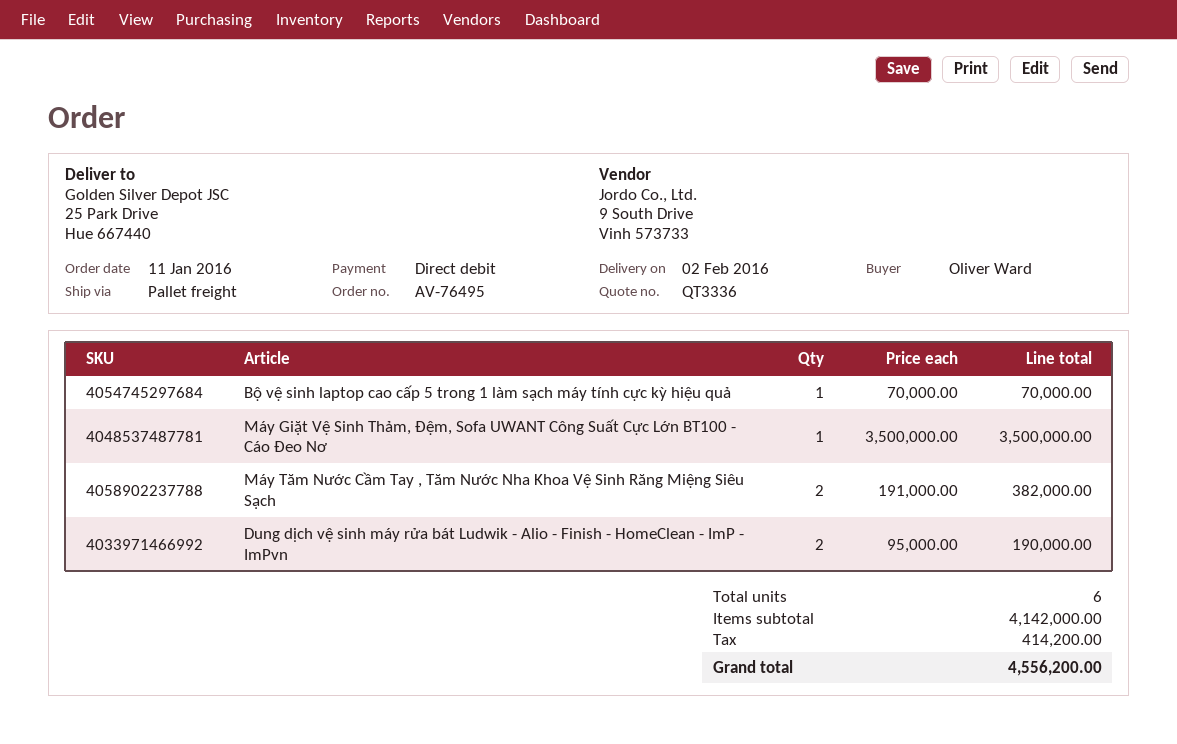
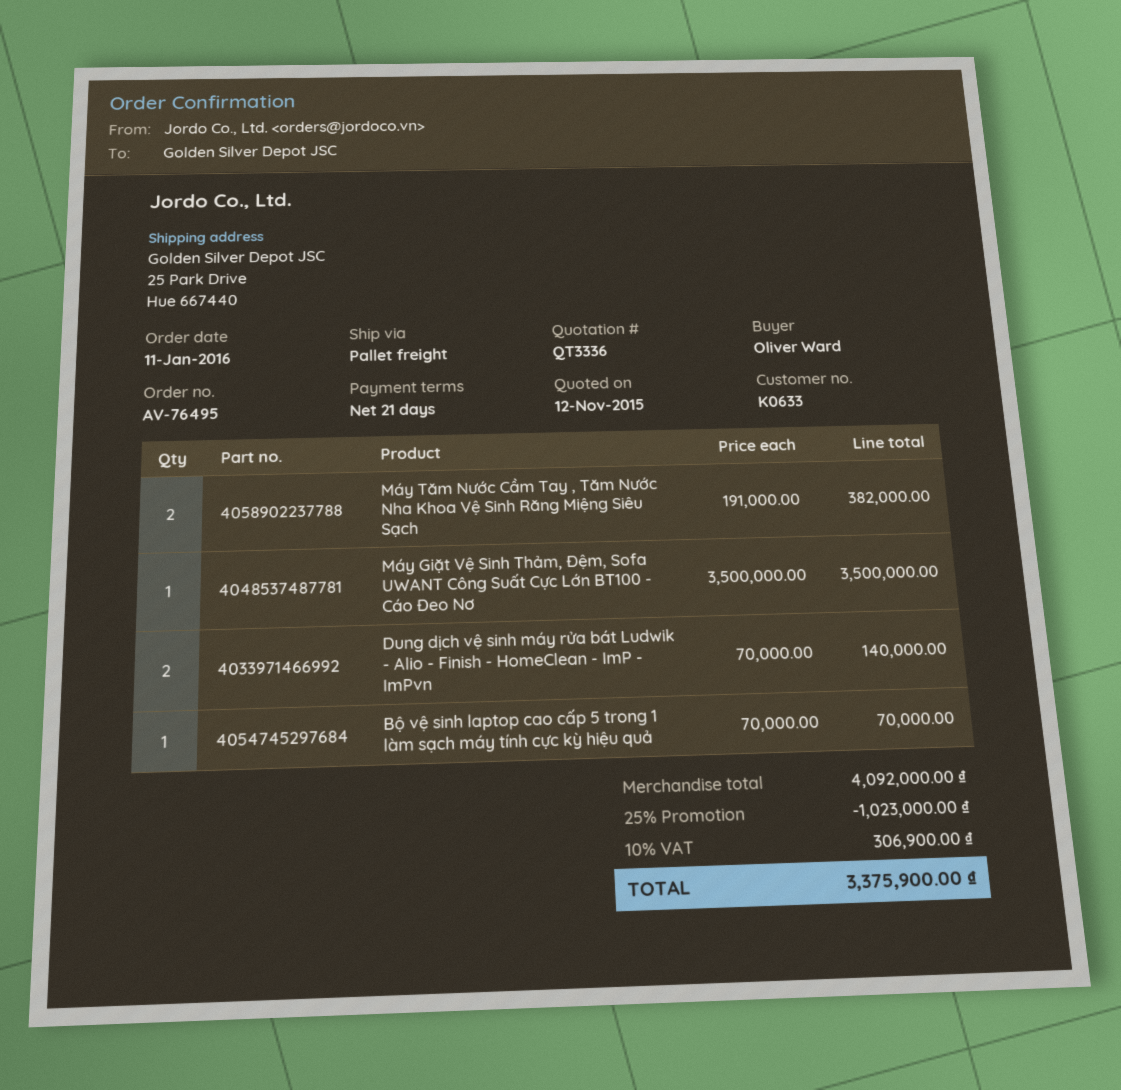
Dung dịch vệ sinh máy rửa bát Ludwik - Alio - Finish - HomeClean - ImP - ImPvn: 2 x 95000.00 = 190000.00 -> 2 x 70000.00 = 140000.00
subtotal: 4142000.00 -> 4092000.00
discount: none -> 25% = 1023000.00
tax: 414200.00 -> 306900.00
total: 4556200.00 -> 3375900.00

